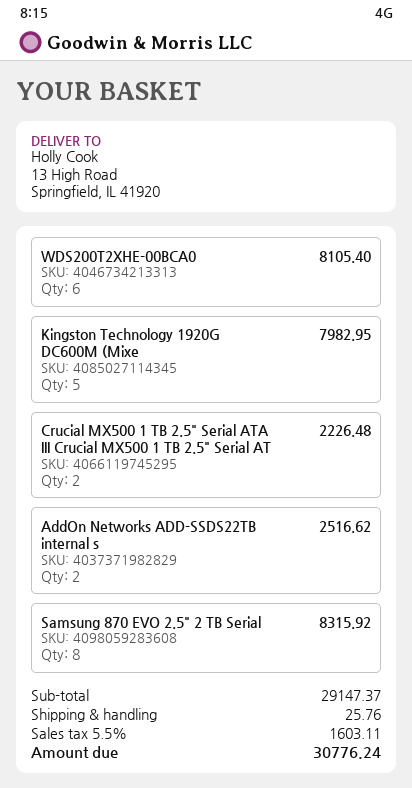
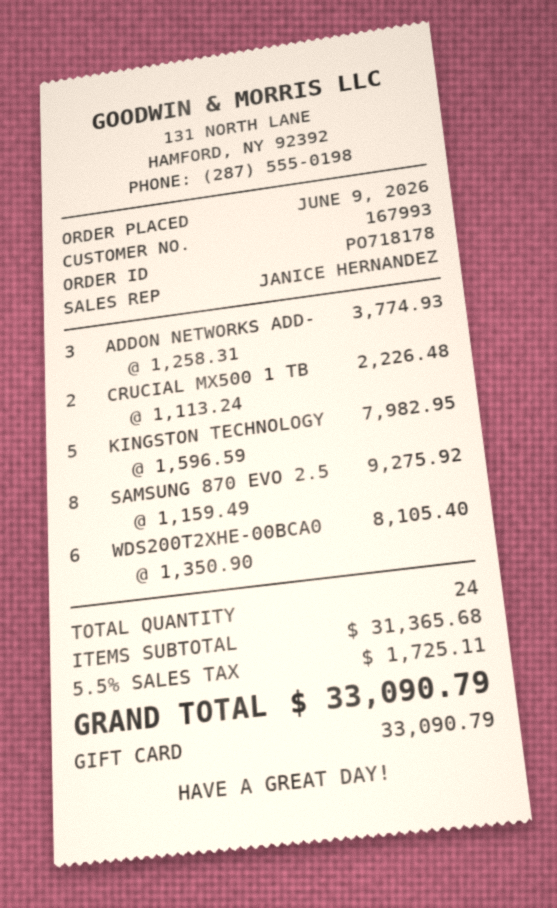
AddOn Networks ADD-SSDS22TB internal s: 2 for 2516.62 -> 3 for 3774.93
Samsung 870 EVO 2.5" 2 TB Serial: 8 for 8315.92 -> 8 for 9275.92
subtotal: 29147.37 -> 31365.68
shipping: 25.76 -> none
tax: 5.5% = 1603.11 -> 5.5% = 1725.11
total: 30776.24 -> 33090.79

